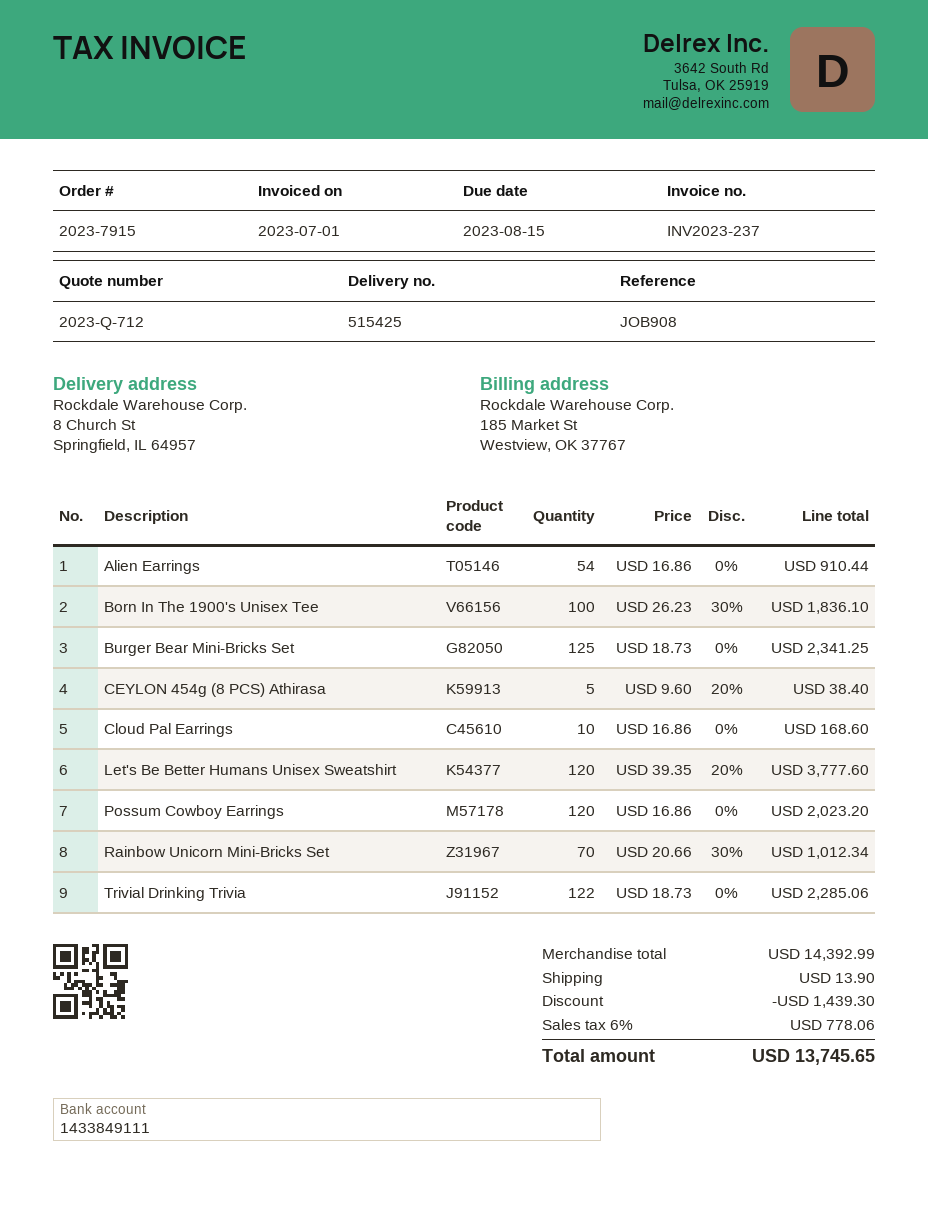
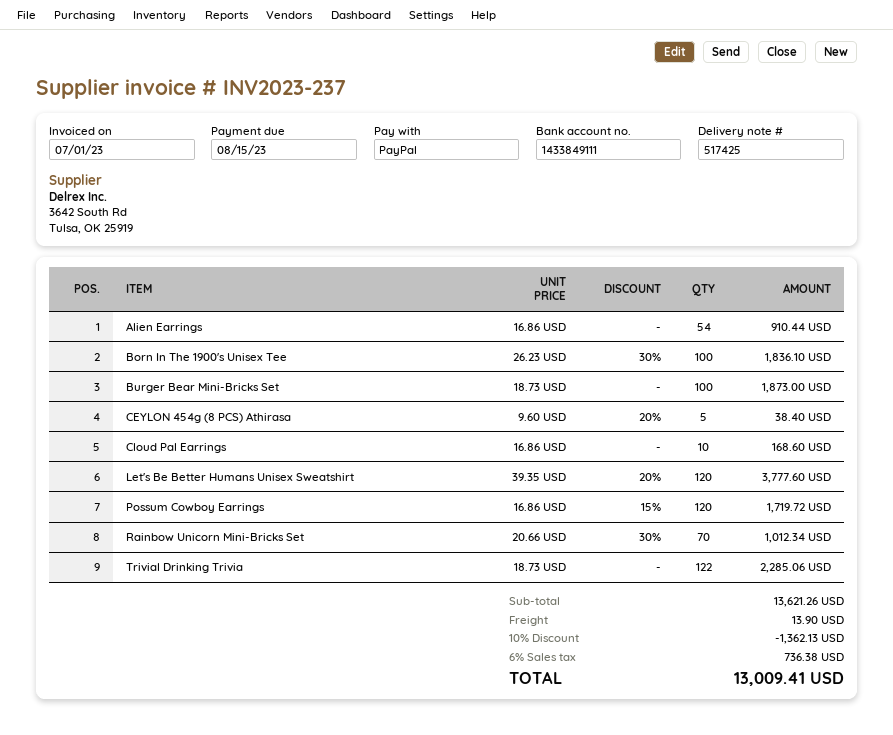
delivery note number: 515425 -> 517425
Burger Bear Mini-Bricks Set: 125 x 18.73 = 2341.25 -> 100 x 18.73 = 1873.00
Possum Cowboy Earrings: 120 x 16.86 = 2023.20 -> 120 x 16.86 - 15% = 1719.72
subtotal: 14392.99 -> 13621.26
discount: 1439.30 -> 1362.13
tax: 6% = 778.06 -> 6% = 736.38
total: 13745.65 -> 13009.41

